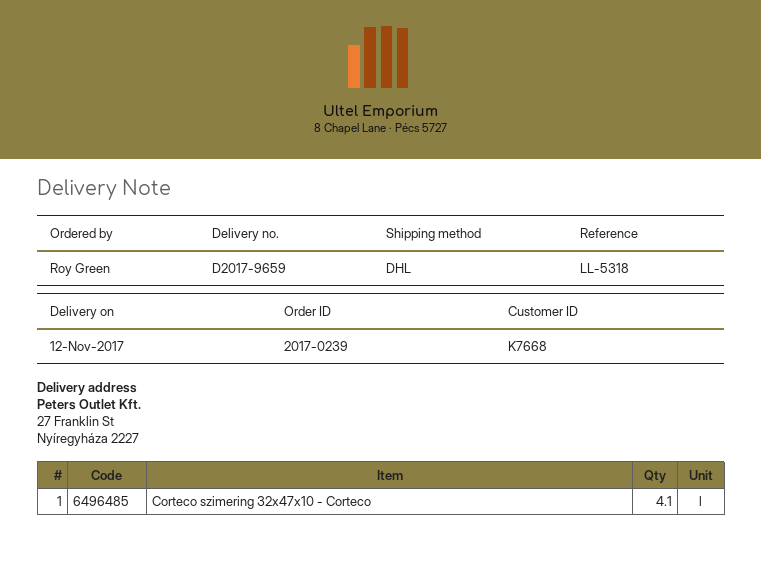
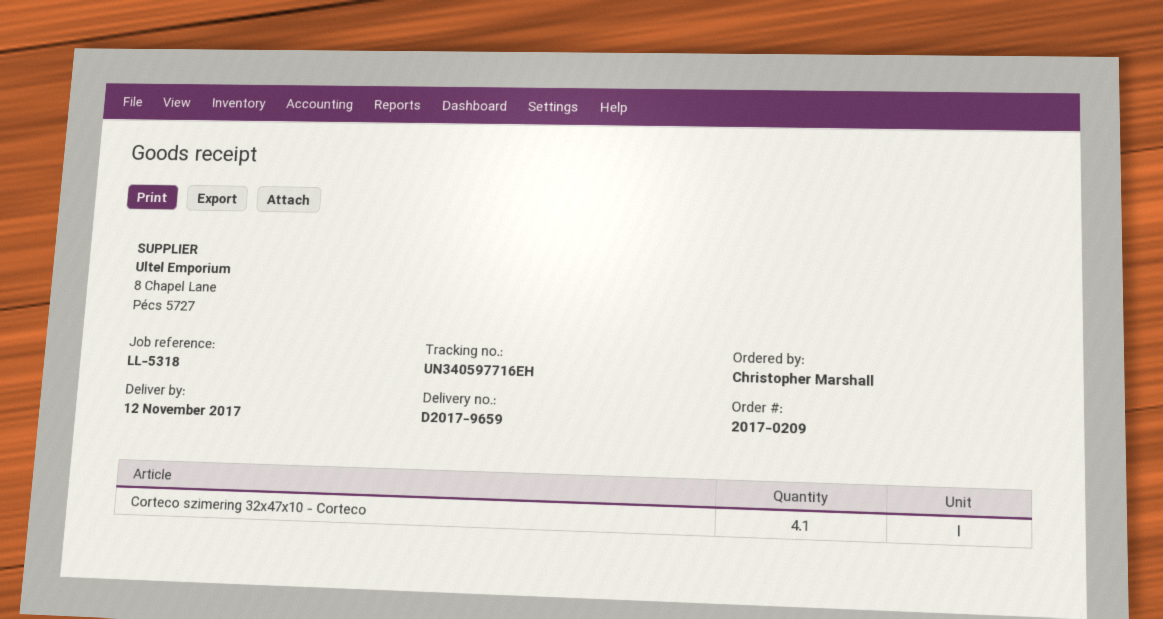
order number: 2017-0239 -> 2017-0209
ordered by: Roy Green -> Christopher Marshall

